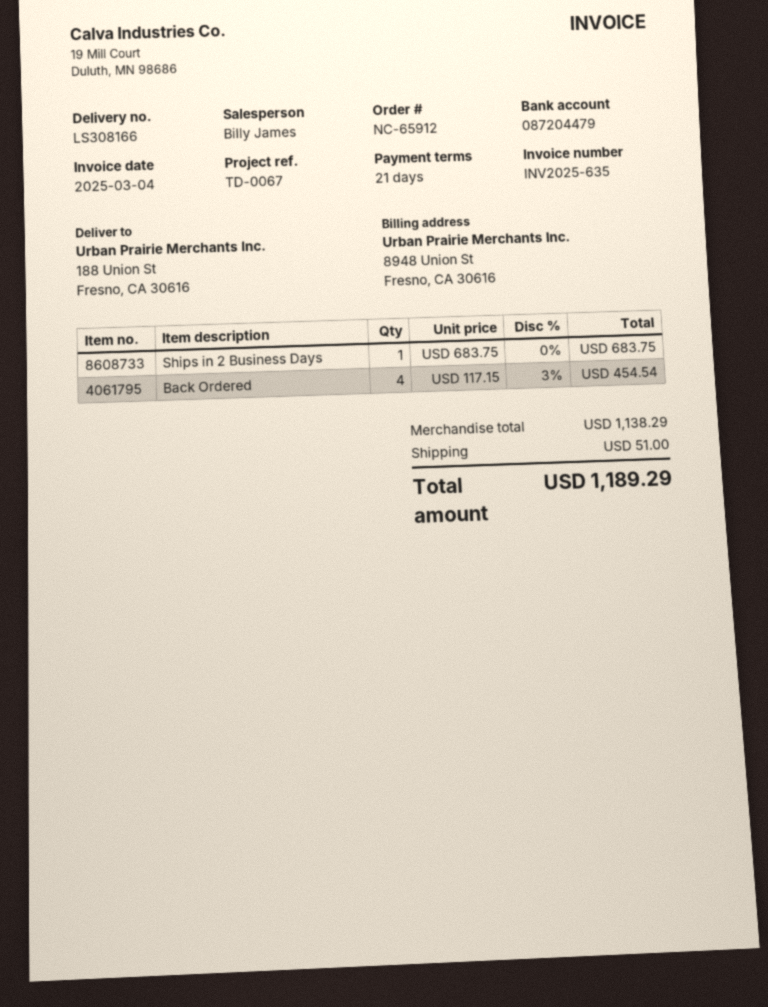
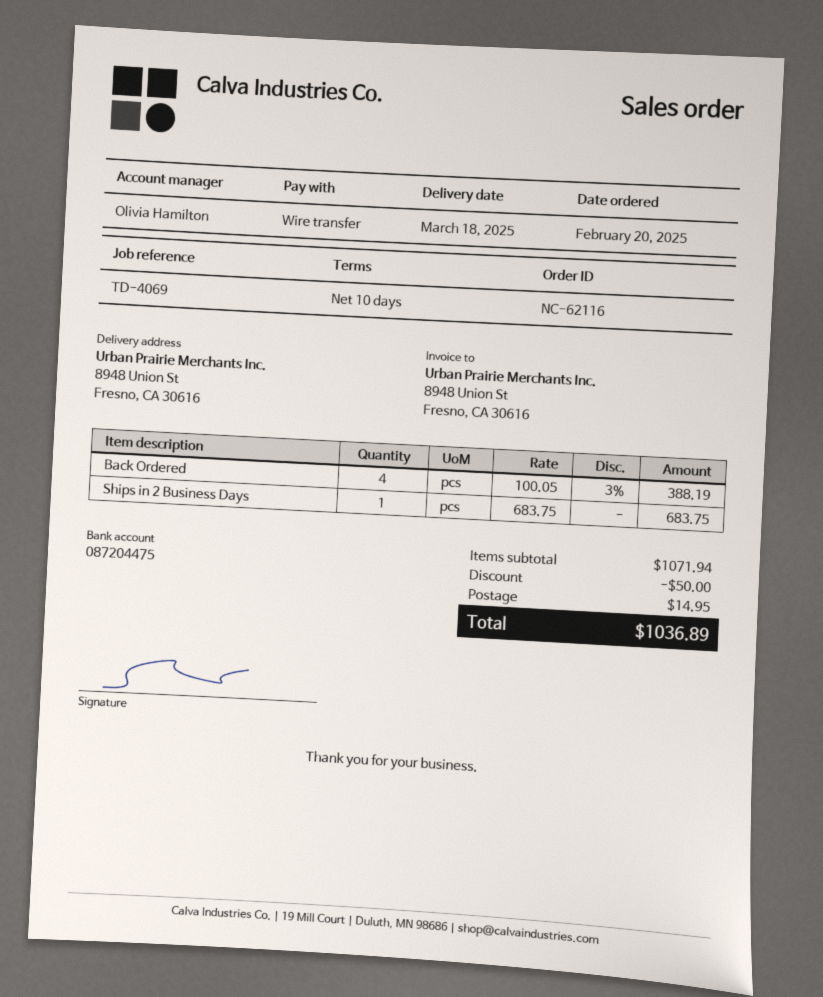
order number: NC-65912 -> NC-62116
payment terms: 21 days -> 10 days
reference: TD-0067 -> TD-4069
sales rep: Billy James -> Olivia Hamilton
bank account: 087204479 -> 087204475
ship to: 188 Union St, Fresno, CA 30616 -> 8948 Union St, Fresno, CA 30616
Back Ordered: 4 x 117.15 - 3% = 454.54 -> 4 x 100.05 - 3% = 388.19
subtotal: 1138.29 -> 1071.94
discount: none -> 50.00
shipping: 51.00 -> 14.95
total: 1189.29 -> 1036.89

